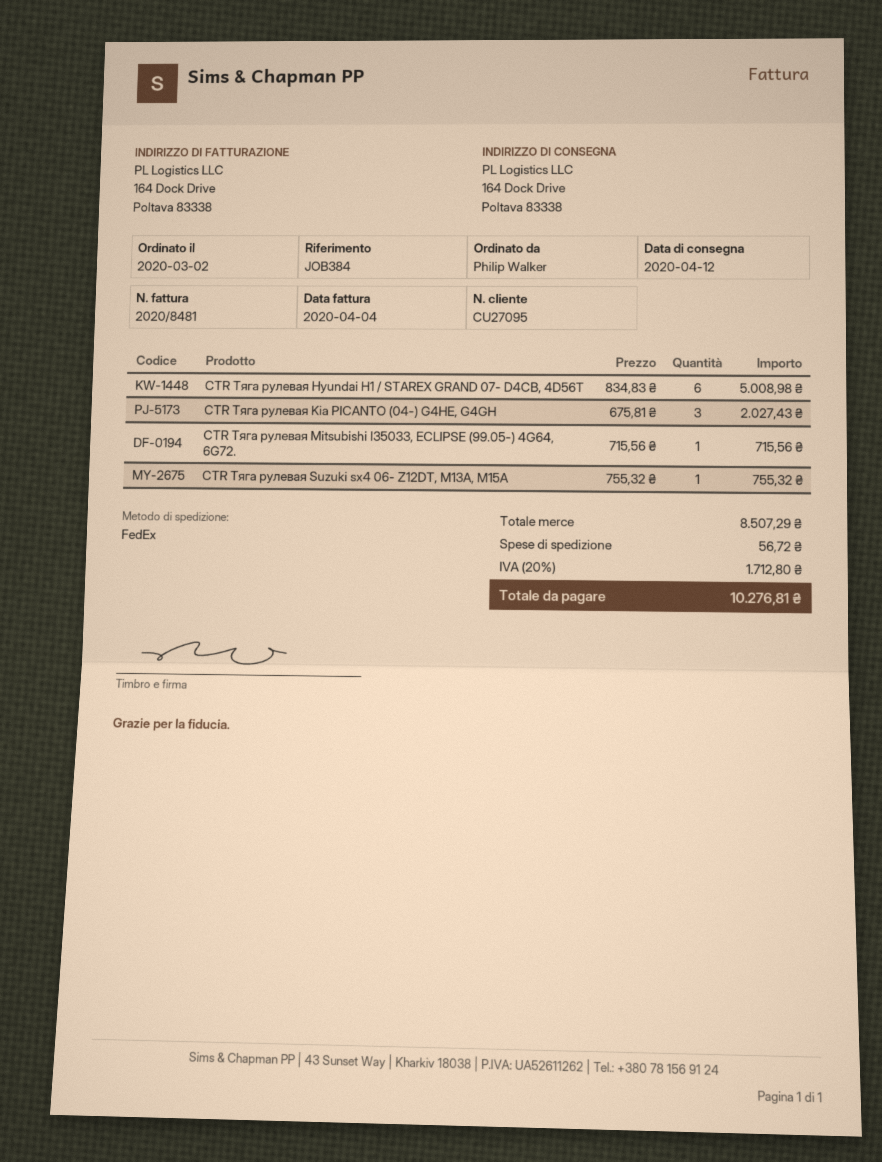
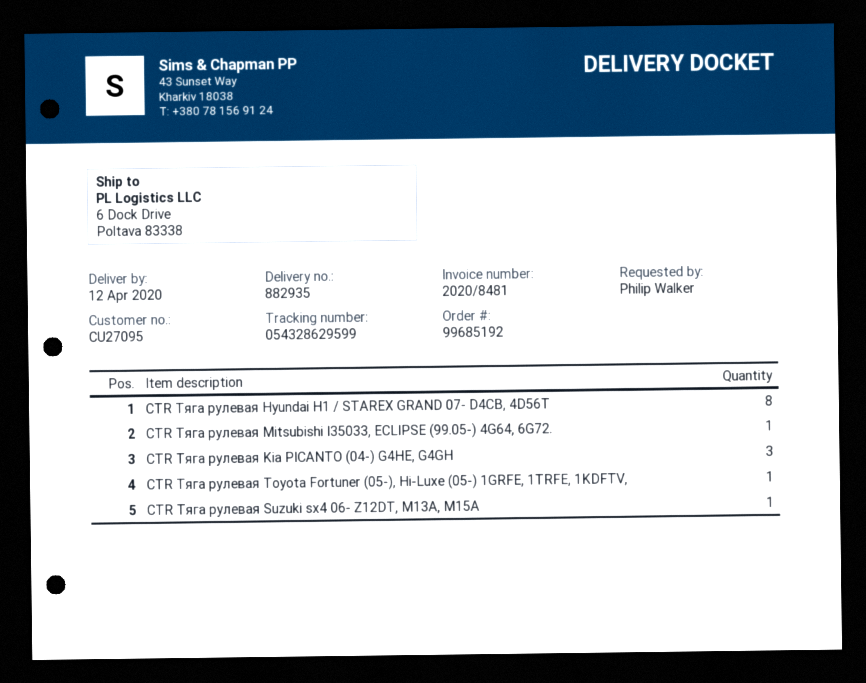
ship to: 164 Dock Drive, Poltava 83338 -> 6 Dock Drive, Poltava 83338
CTR Тяга рулевая Hyundai H1 / STAREX GRAND 07- D4CB, 4D56T: 6 -> 8
CTR Тяга рулевая Toyota Fortuner (05-), Hi-Luxe (05-) 1GRFE, 1TRFE, 1KDFTV,: none -> 1

